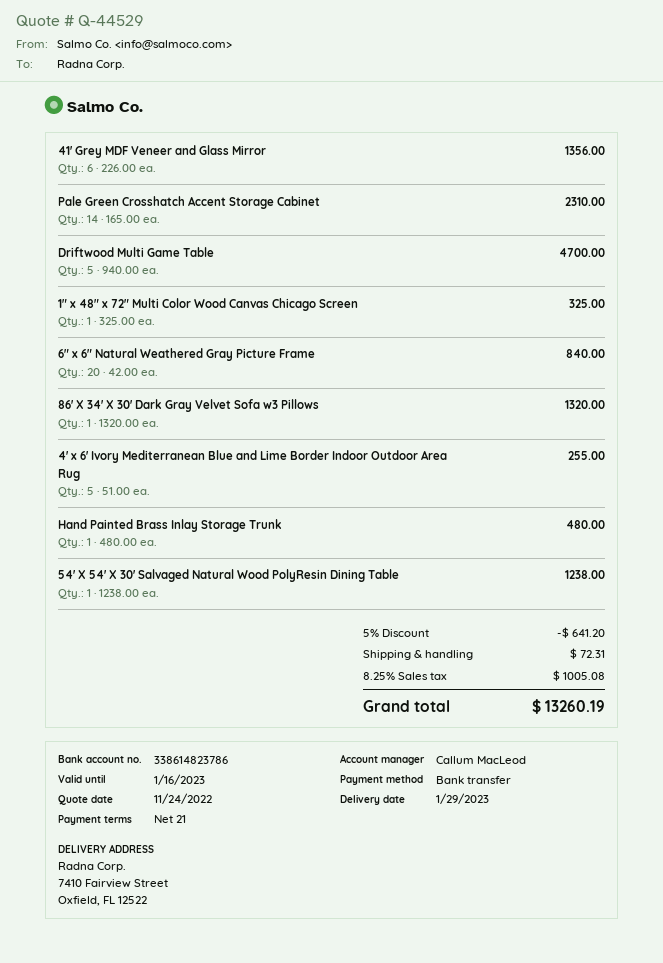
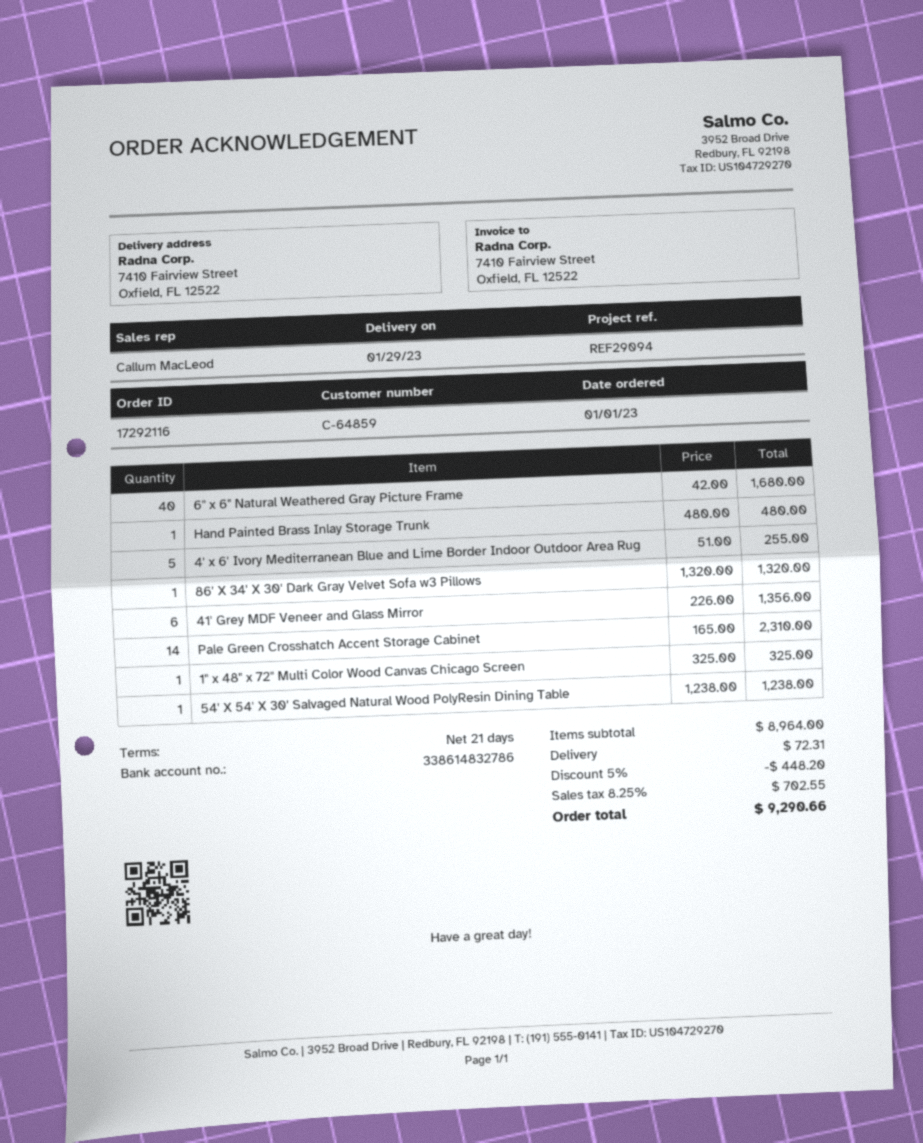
bank account: 338614823786 -> 338614832786
Driftwood Multi Game Table: 5 x 940.00 = 4700.00 -> none
6" x 6" Natural Weathered Gray Picture Frame: 20 x 42.00 = 840.00 -> 40 x 42.00 = 1680.00
discount: 5% = 641.20 -> 5% = 448.20
tax: 8.25% = 1005.08 -> 8.25% = 702.55
total: 13260.19 -> 9290.66

